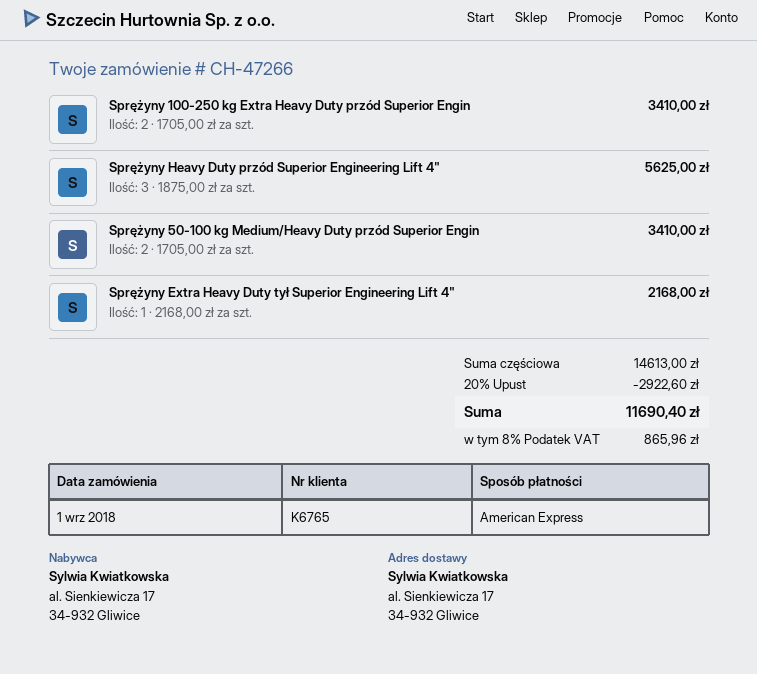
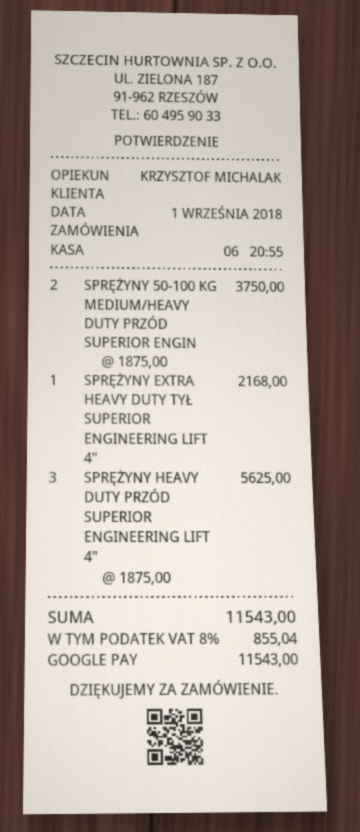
payment method: American Express -> Google Pay
Sprężyny 100-250 kg Extra Heavy Duty przód Superior Engin: 2 x 1705.00 = 3410.00 -> none
Sprężyny 50-100 kg Medium/Heavy Duty przód Superior Engin: 2 x 1705.00 = 3410.00 -> 2 x 1875.00 = 3750.00
discount: 20% = 2922.60 -> none
tax: 8% = 865.96 -> 8% = 855.04
total: 11690.40 -> 11543.00

